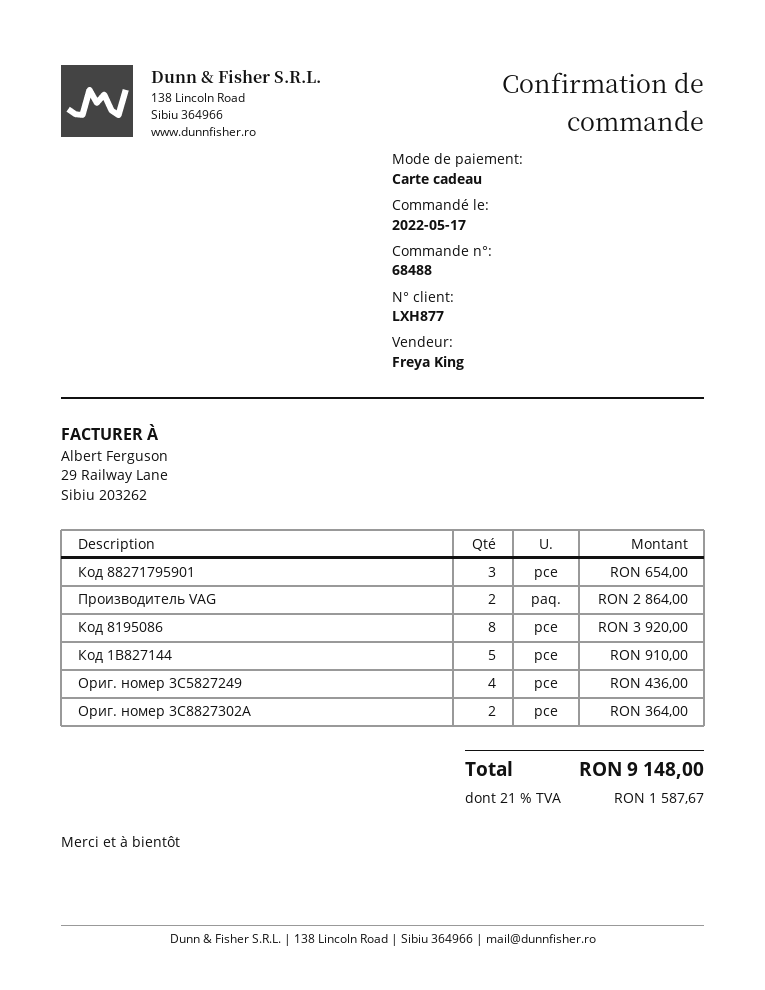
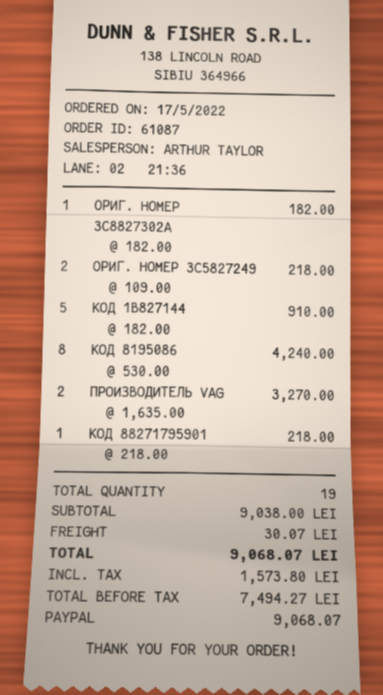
order number: 68488 -> 61087
sales rep: Freya King -> ARTHUR TAYLOR
payment method: gift card -> PayPal
Код 88271795901: 3 for 654.00 -> 1 for 218.00
Производитель VAG: 2 for 2864.00 -> 2 for 3270.00
Код 8195086: 8 for 3920.00 -> 8 for 4240.00
Ориг. номер 3C5827249: 4 for 436.00 -> 2 for 218.00
Ориг. номер 3C8827302A: 2 for 364.00 -> 1 for 182.00
shipping: none -> 30.07
tax: 1587.67 -> 1573.80
total: 9148.00 -> 9068.07

